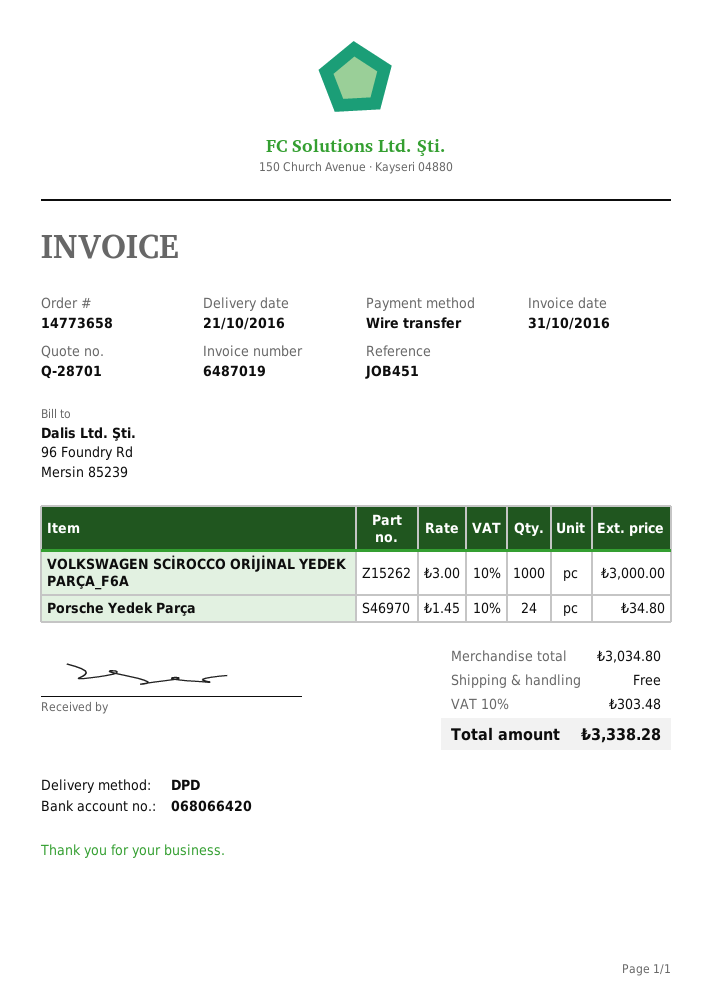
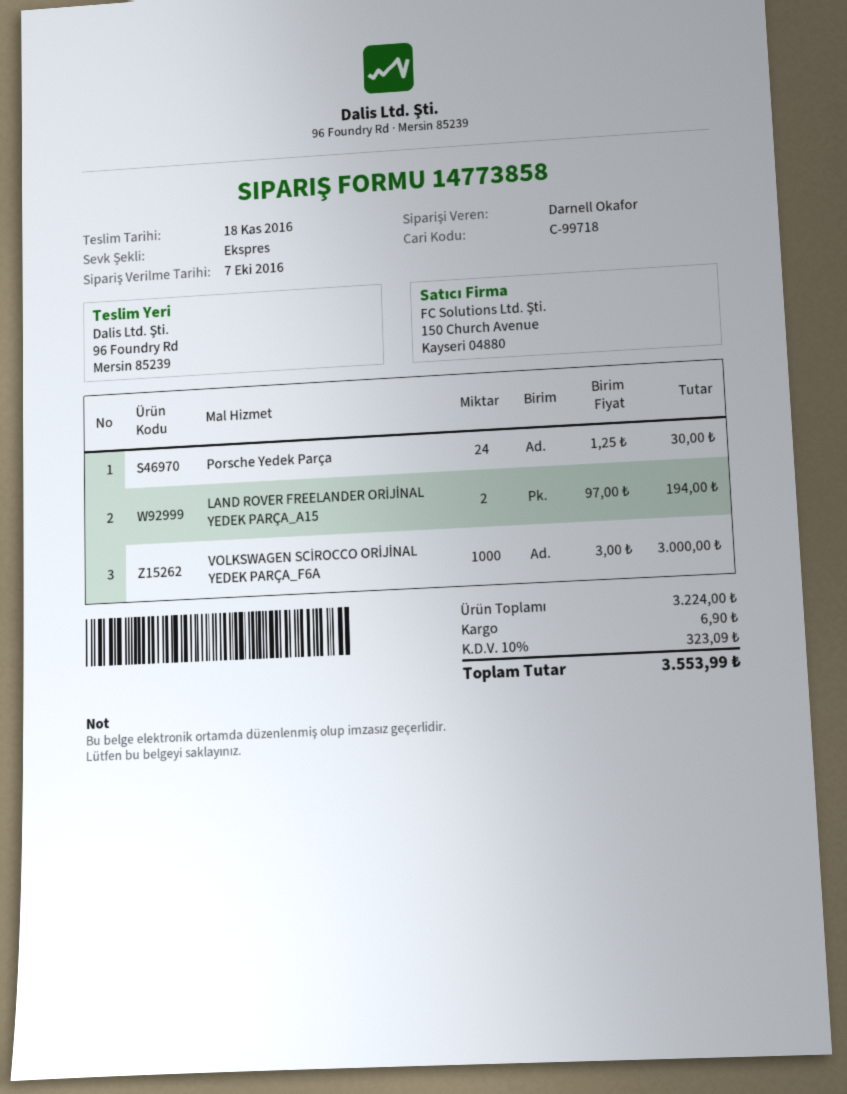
order number: 14773658 -> 14773858
delivery date: 2016-10-21 -> 2016-11-18
shipping method: DPD -> express
Porsche Yedek Parça: 24 x 1.45 = 34.80 -> 24 x 1.25 = 30.00
LAND ROVER FREELANDER ORİJİNAL YEDEK PARÇA_A15: none -> 2 x 97.00 = 194.00
subtotal: 3034.80 -> 3224.00
shipping: 0.00 -> 6.90
tax: 10% = 303.48 -> 10% = 323.09
total: 3338.28 -> 3553.99

